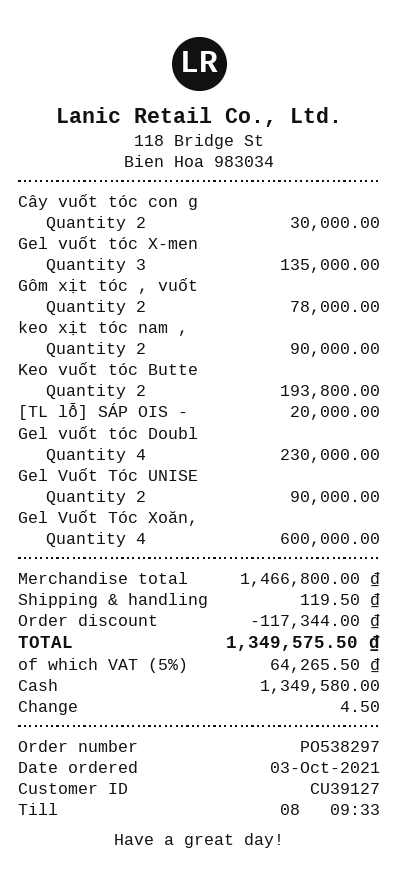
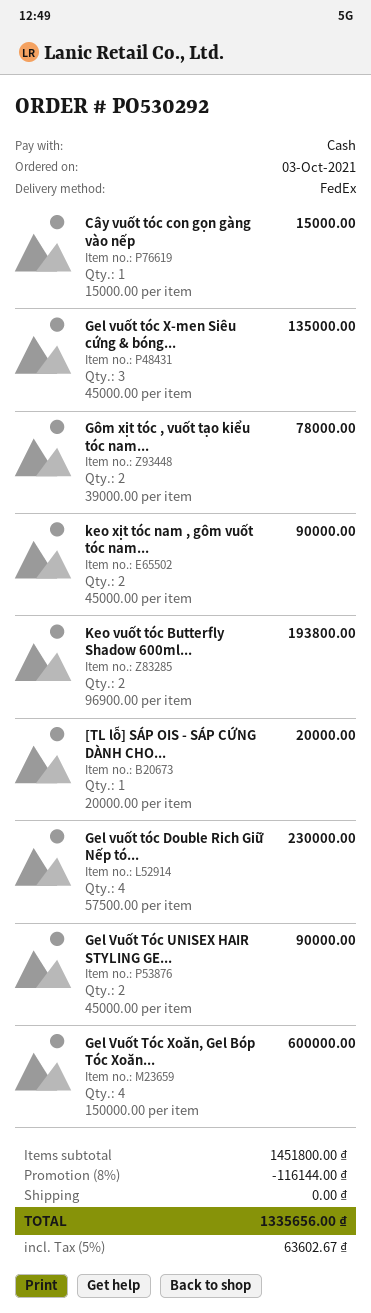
order number: PO538297 -> PO530292
Cây vuốt tóc con g: 2 for 30000.00 -> 1 for 15000.00
subtotal: 1466800.00 -> 1451800.00
discount: 117344.00 -> 116144.00
shipping: 119.50 -> 0.00
tax: 5% = 64265.50 -> 5% = 63602.67
total: 1349575.50 -> 1335656.00

